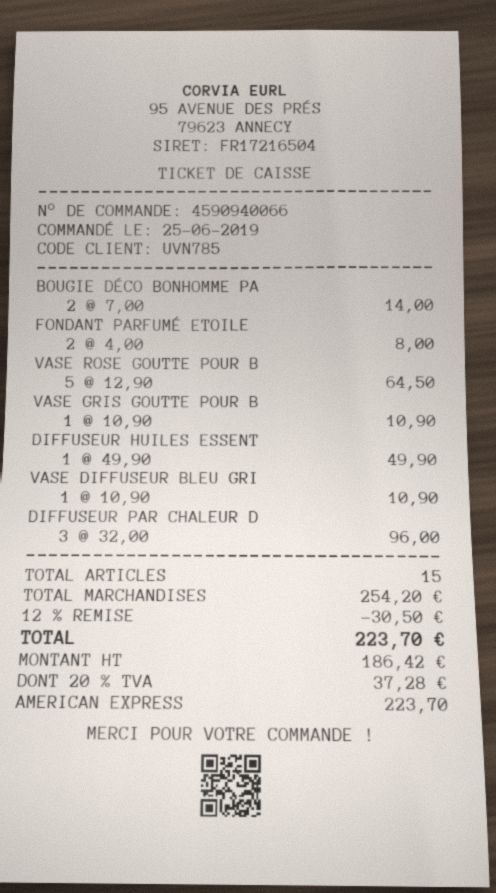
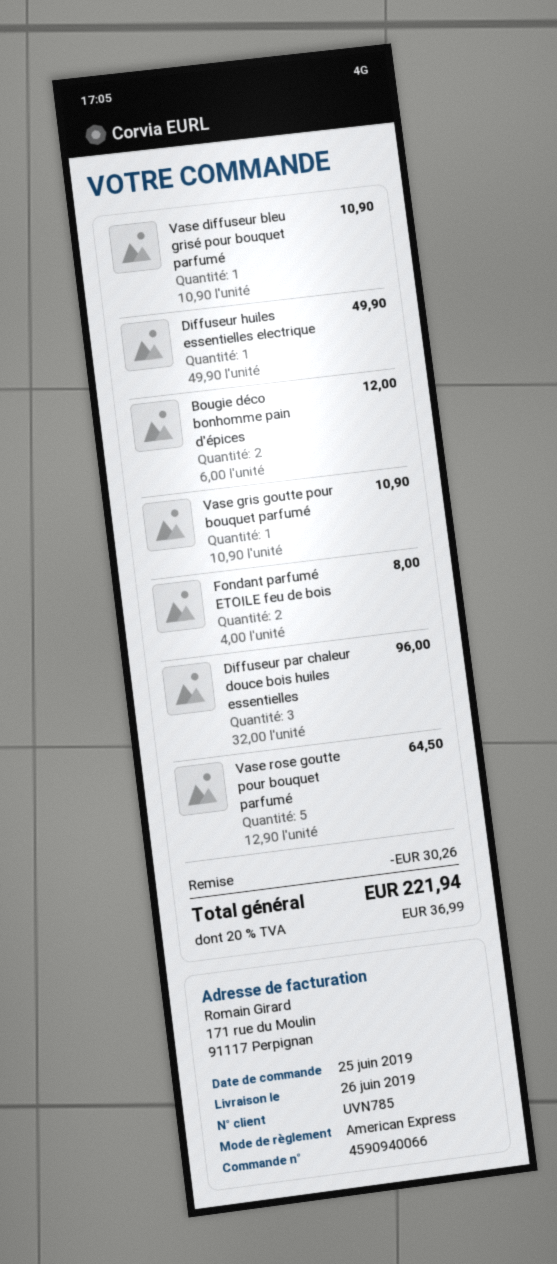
BOUGIE DÉCO BONHOMME PA: 2 x 7.00 = 14.00 -> 2 x 6.00 = 12.00
discount: 30.50 -> 30.26
tax: 20% = 37.28 -> 20% = 36.99
total: 223.70 -> 221.94

